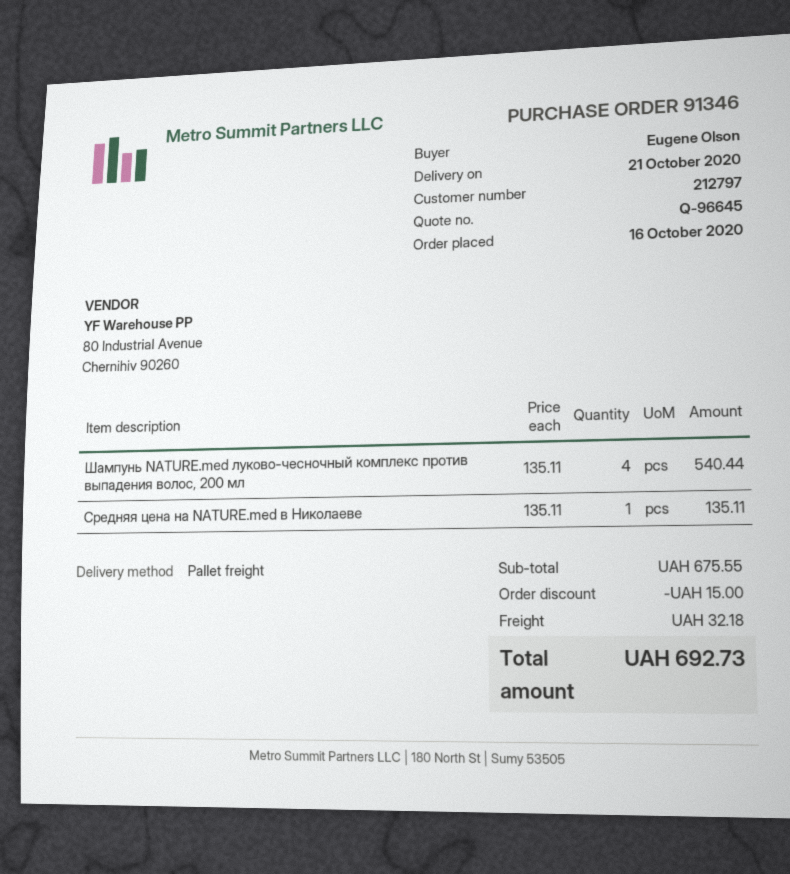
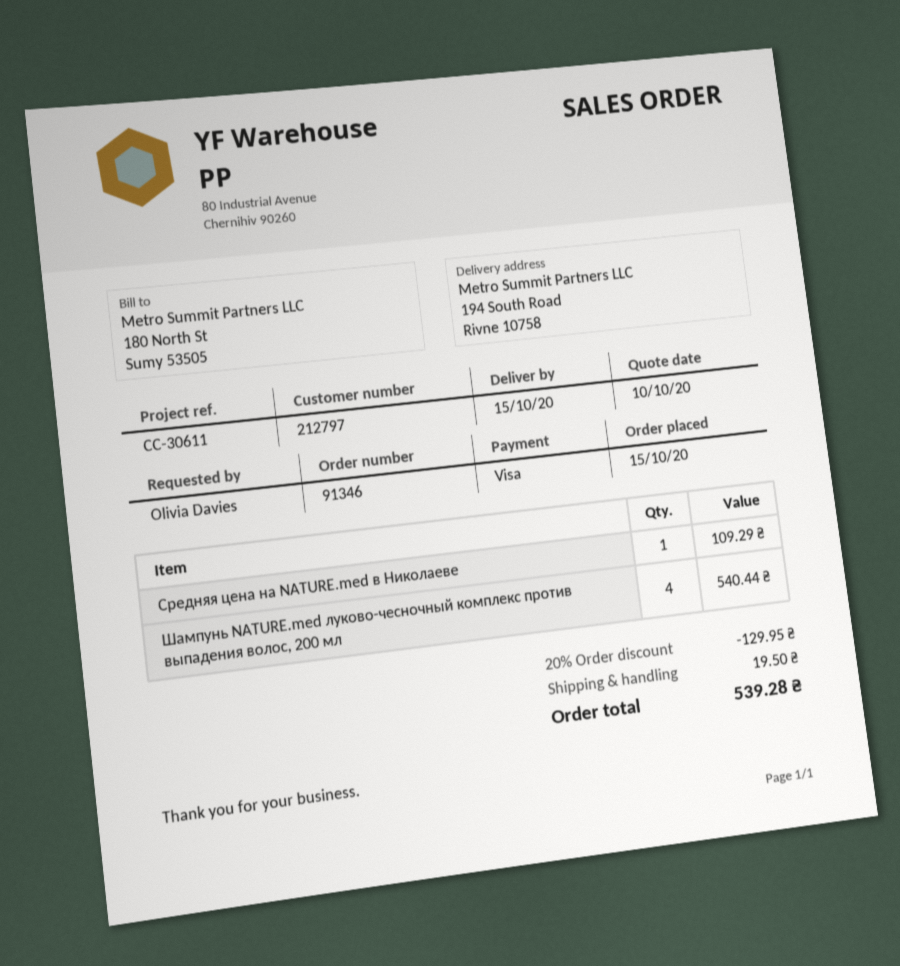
order date: 2020-10-16 -> 2020-10-15
delivery date: 2020-10-21 -> 2020-10-15
ordered by: Eugene Olson -> Olivia Davies
Средняя цена на NATURE.med в Николаеве: 1 for 135.11 -> 1 for 109.29
discount: 15.00 -> 129.95
shipping: 32.18 -> 19.50
total: 692.73 -> 539.28

